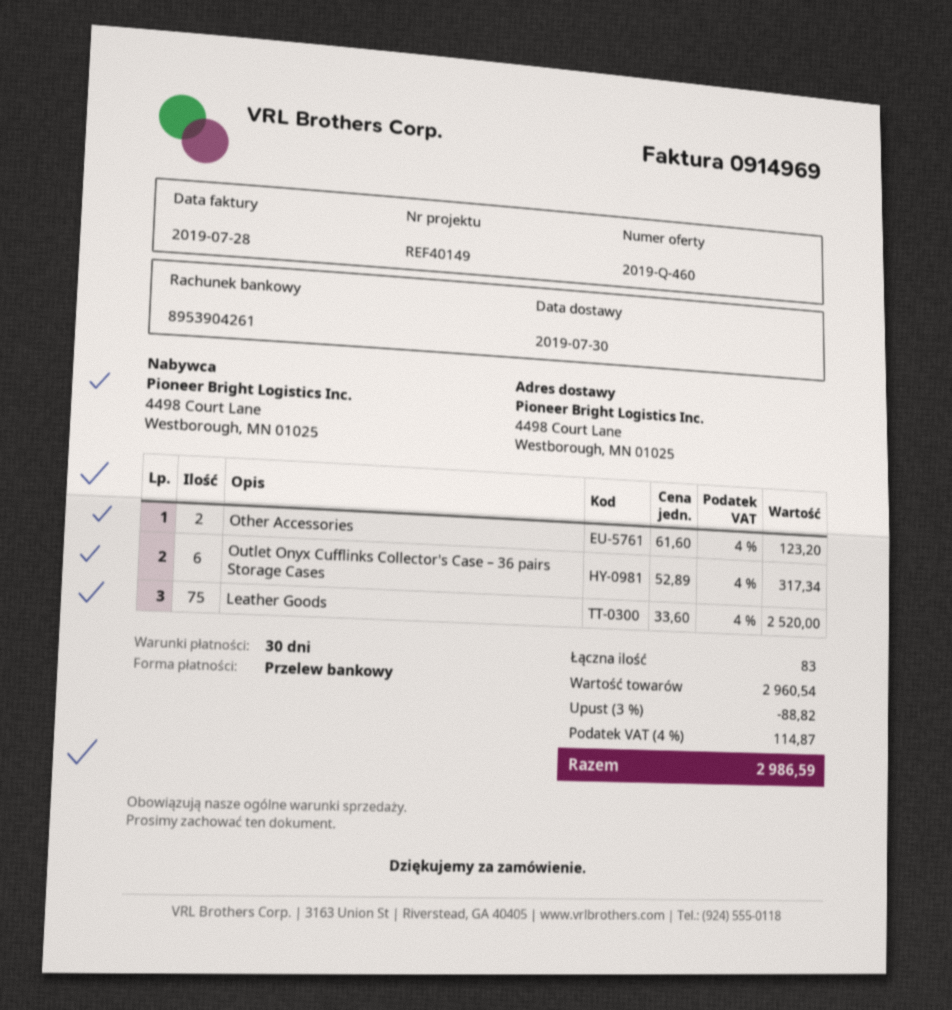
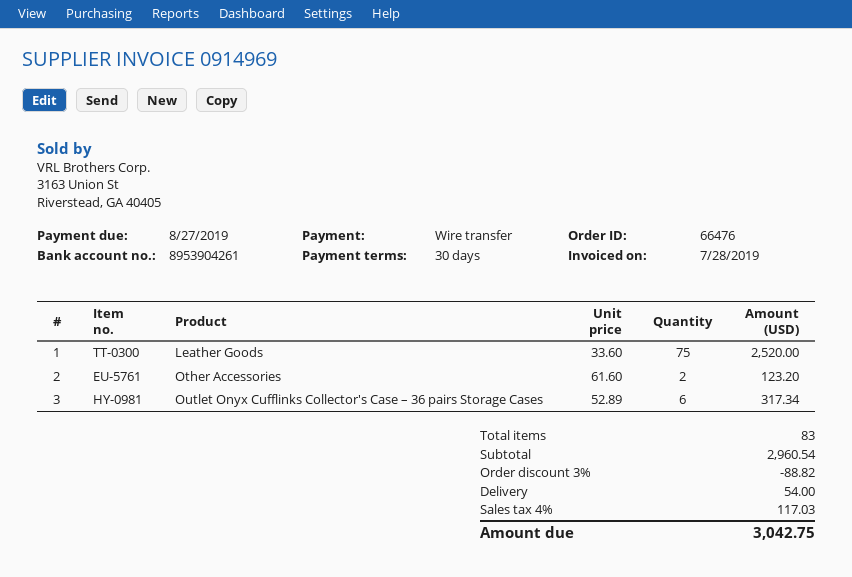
shipping: none -> 54.00
tax: 4% = 114.87 -> 4% = 117.03
total: 2986.59 -> 3042.75

